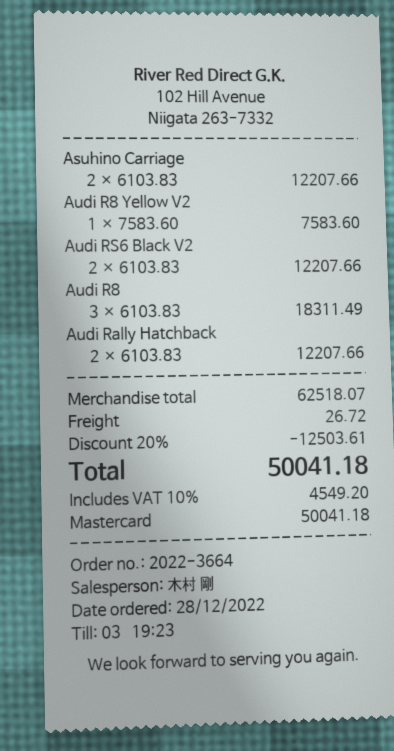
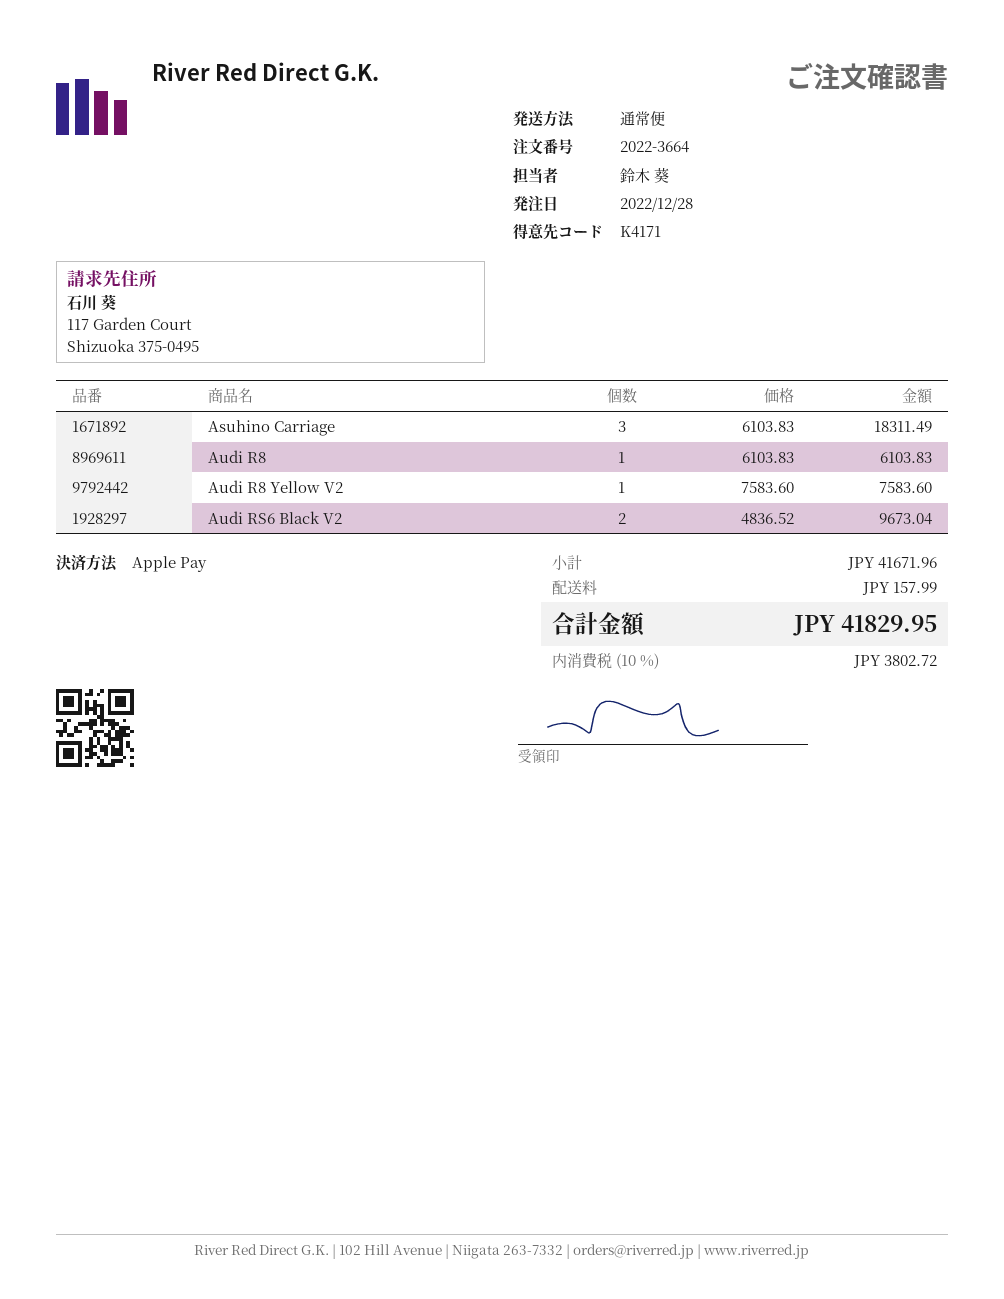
sales rep: 木村 剛 -> 鈴木 葵
payment method: Mastercard -> Apple Pay
Asuhino Carriage: 2 x 6103.83 = 12207.66 -> 3 x 6103.83 = 18311.49
Audi RS6 Black V2: 2 x 6103.83 = 12207.66 -> 2 x 4836.52 = 9673.04
Audi R8: 3 x 6103.83 = 18311.49 -> 1 x 6103.83 = 6103.83
Audi Rally Hatchback: 2 x 6103.83 = 12207.66 -> none
subtotal: 62518.07 -> 41671.96
discount: 20% = 12503.61 -> none
shipping: 26.72 -> 157.99
tax: 10% = 4549.20 -> 10% = 3802.72
total: 50041.18 -> 41829.95

